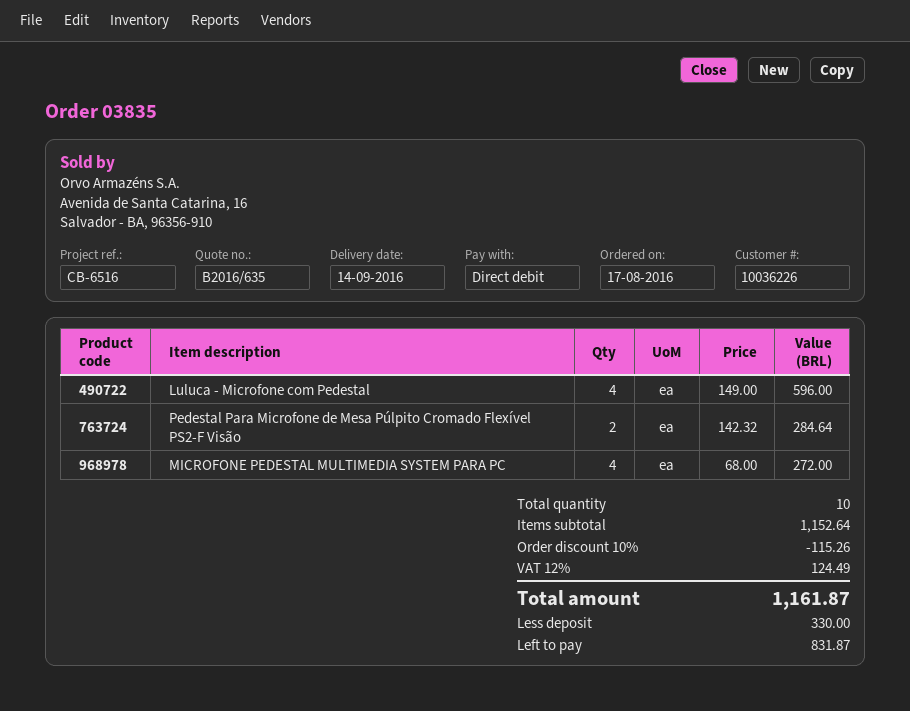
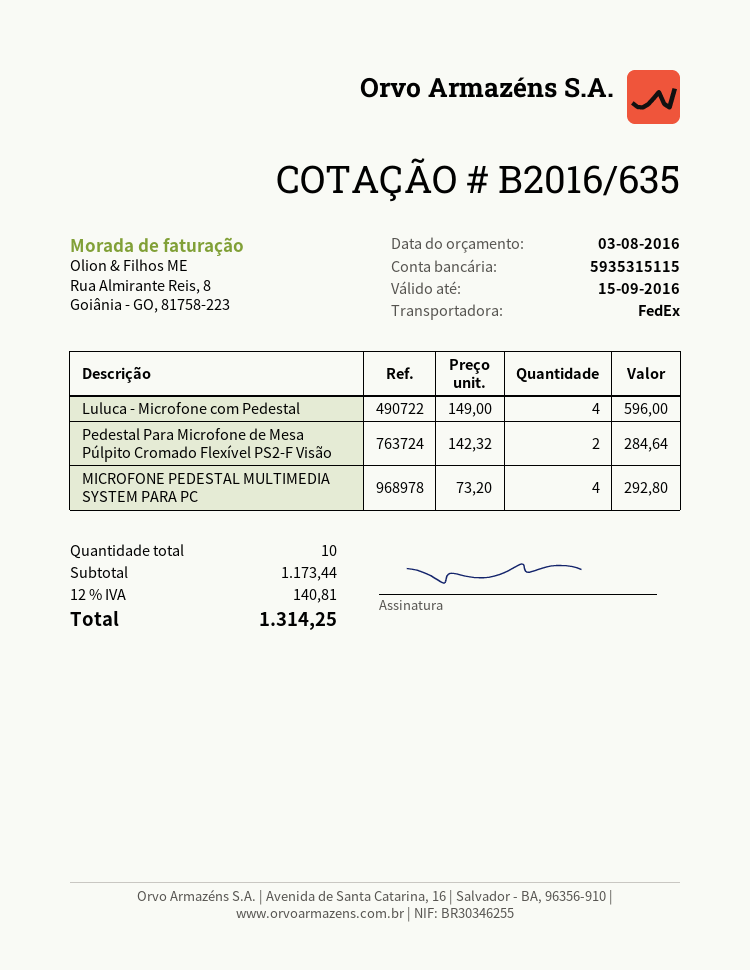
MICROFONE PEDESTAL MULTIMEDIA SYSTEM PARA PC: 4 x 68.00 = 272.00 -> 4 x 73.20 = 292.80
subtotal: 1152.64 -> 1173.44
discount: 10% = 115.26 -> none
tax: 12% = 124.49 -> 12% = 140.81
total: 1161.87 -> 1314.25

